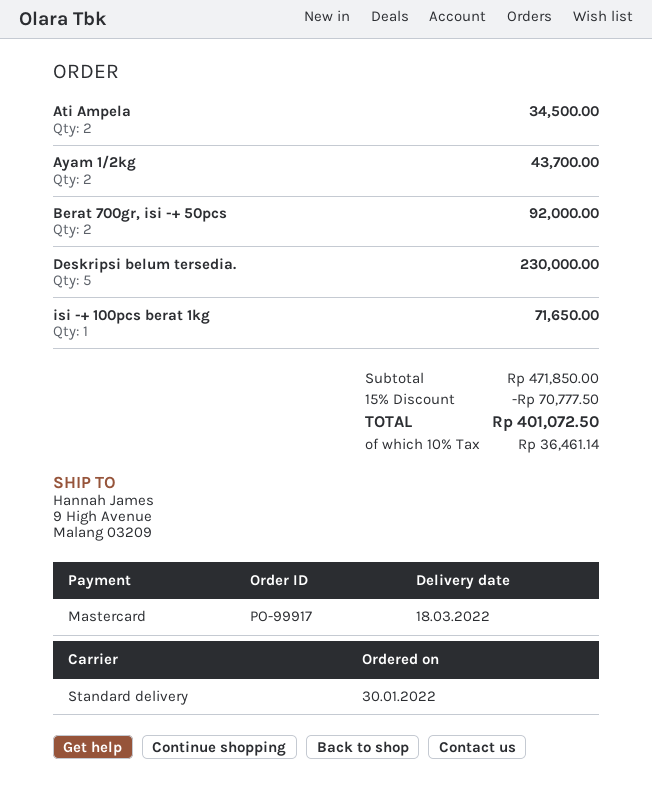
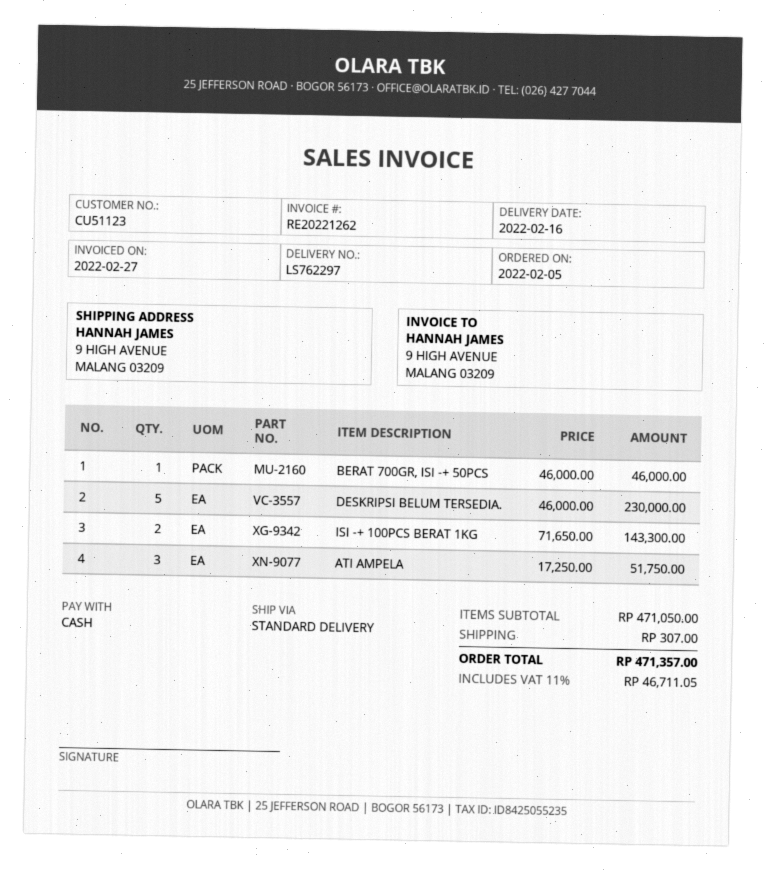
order date: 2022-01-30 -> 2022-02-05
delivery date: 2022-03-18 -> 2022-02-16
payment method: Mastercard -> cash
Ati Ampela: 2 for 34500.00 -> 3 for 51750.00
Ayam 1/2kg: 2 for 43700.00 -> none
Berat 700gr, isi -+ 50pcs: 2 for 92000.00 -> 1 for 46000.00
isi -+ 100pcs berat 1kg: 1 for 71650.00 -> 2 for 143300.00
subtotal: 471850.00 -> 471050.00
discount: 15% = 70777.50 -> none
shipping: none -> 307.00
tax: 10% = 36461.14 -> 11% = 46711.05
total: 401072.50 -> 471357.00

